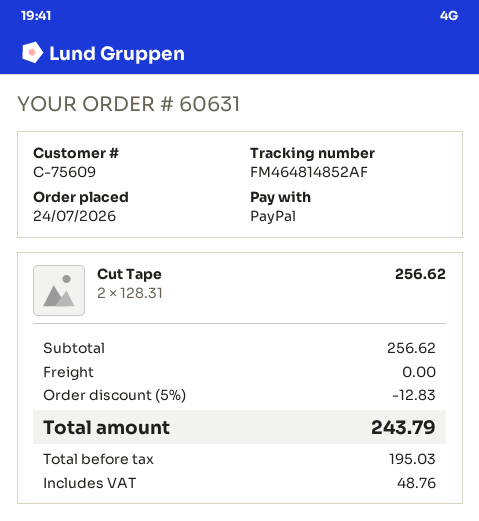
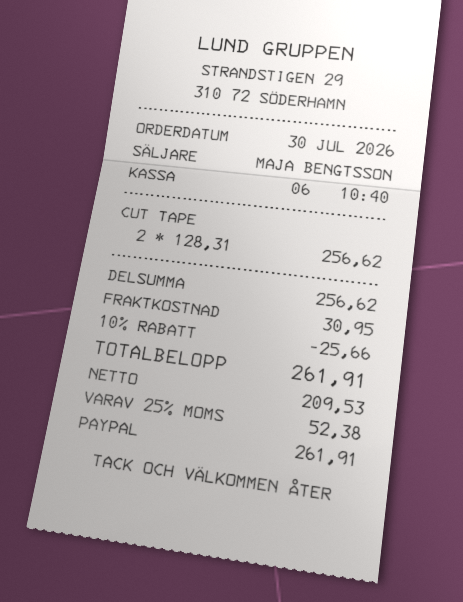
order date: 2026-07-24 -> 2026-07-30
discount: 5% = 12.83 -> 10% = 25.66
shipping: 0.00 -> 30.95
net: 195.03 -> 209.53
tax: 48.76 -> 52.38
total: 243.79 -> 261.91

